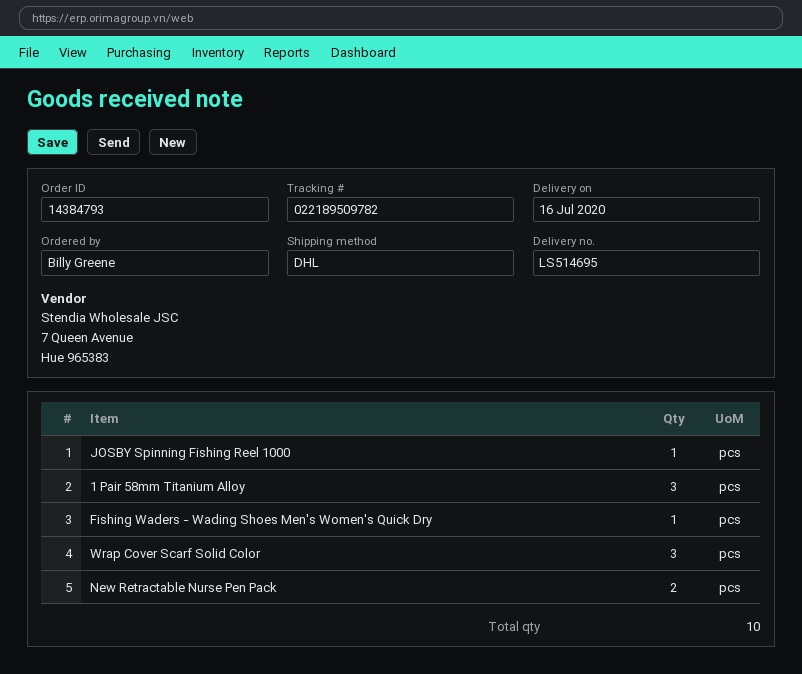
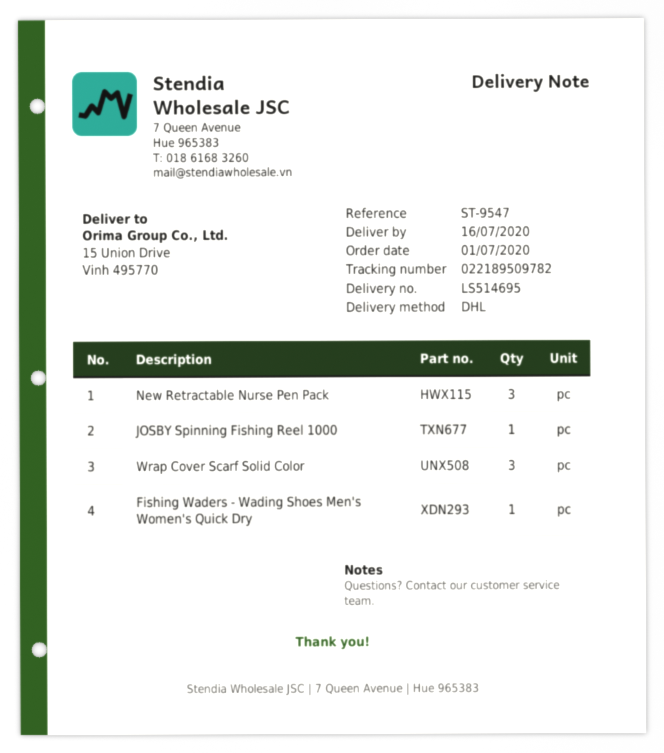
1 Pair 58mm Titanium Alloy: 3 -> none
New Retractable Nurse Pen Pack: 2 -> 3

